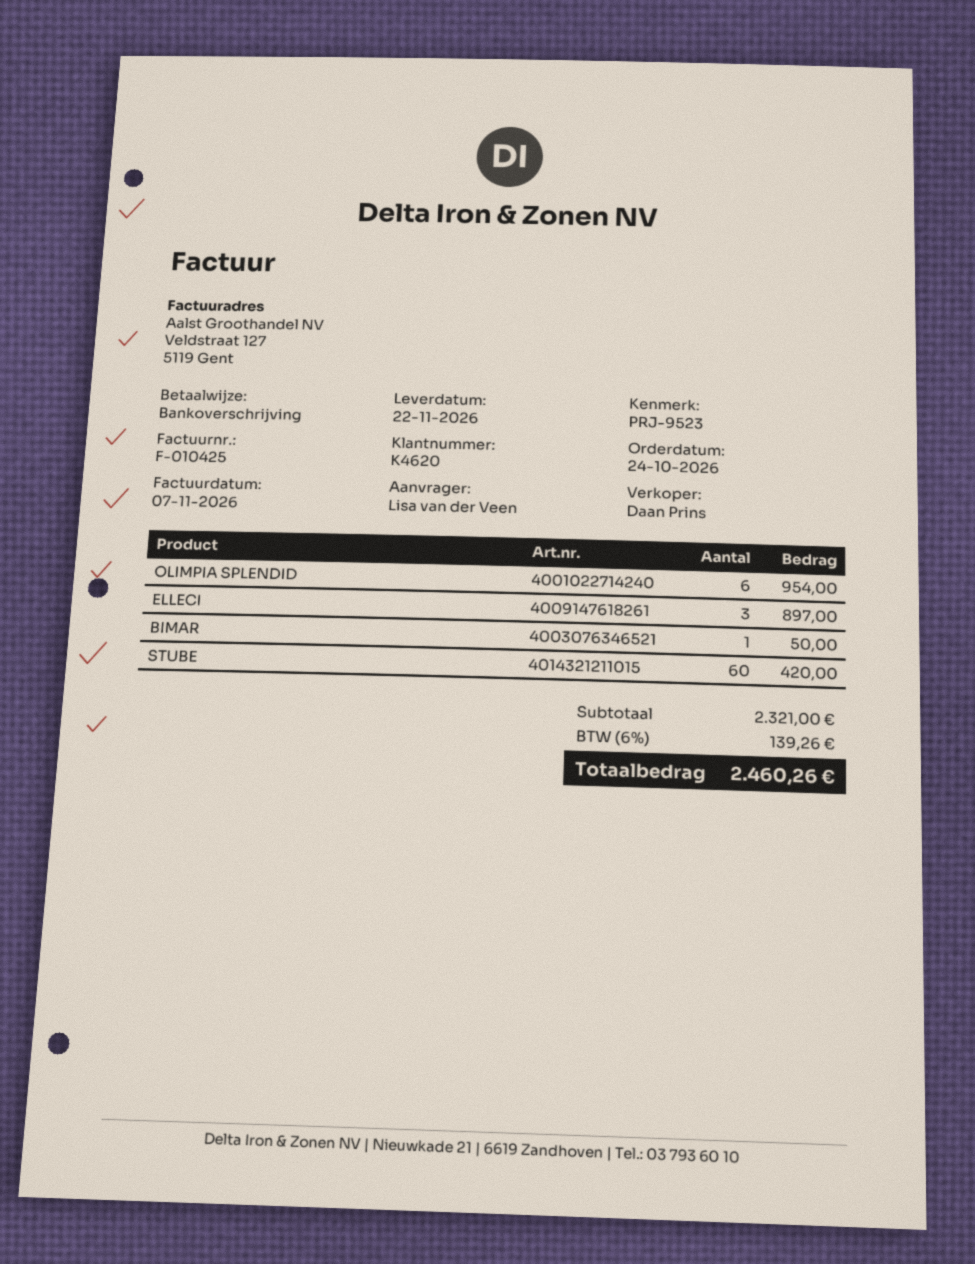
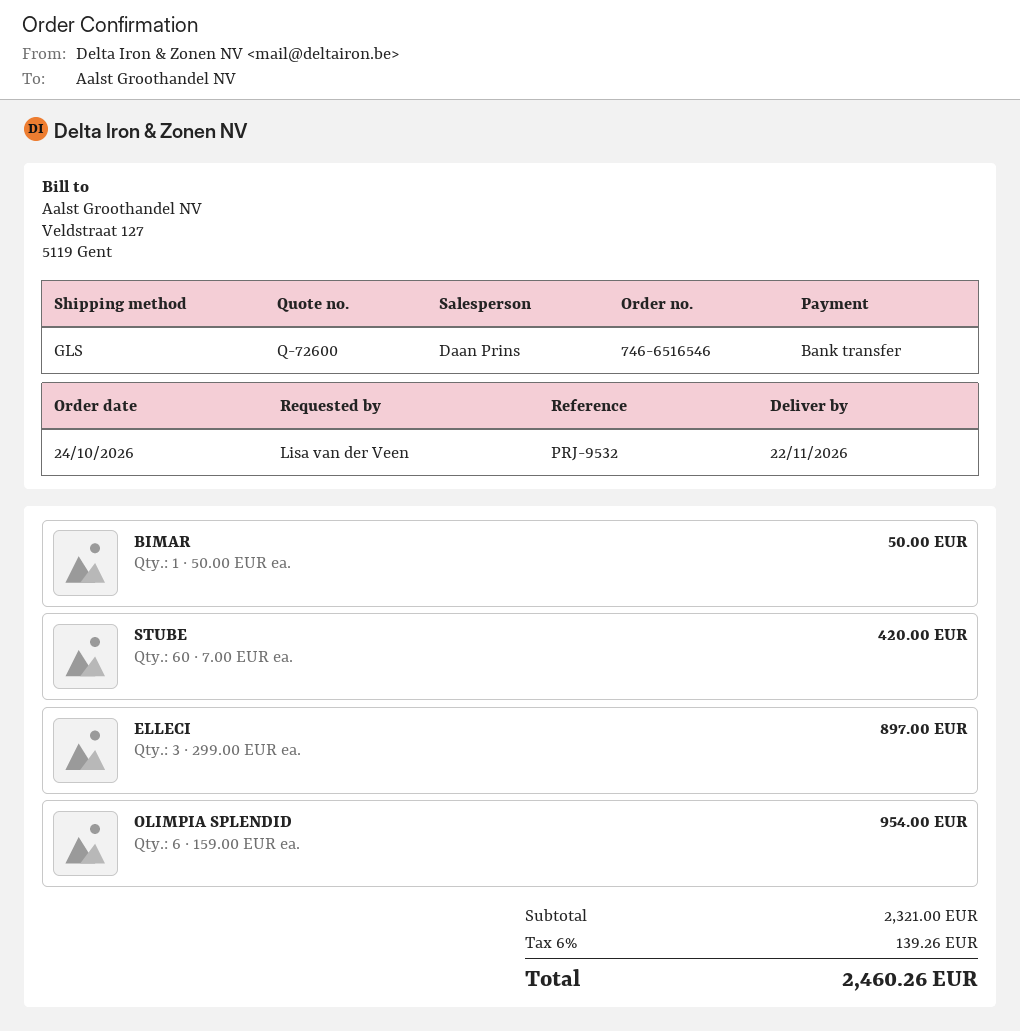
reference: PRJ-9523 -> PRJ-9532

